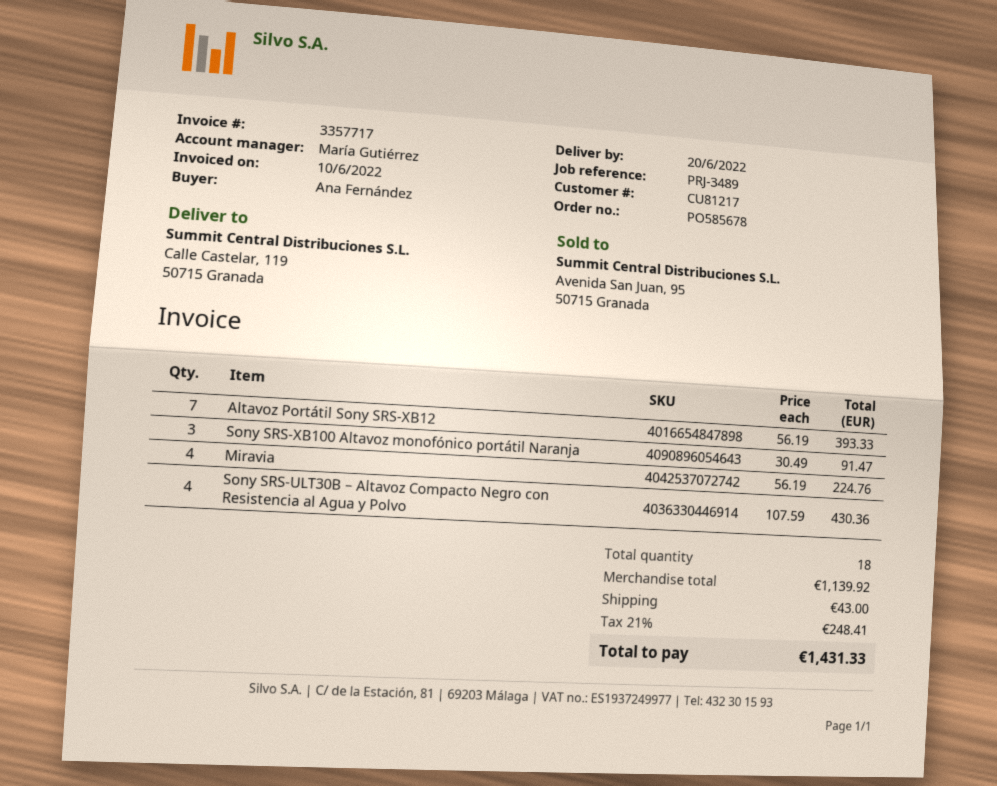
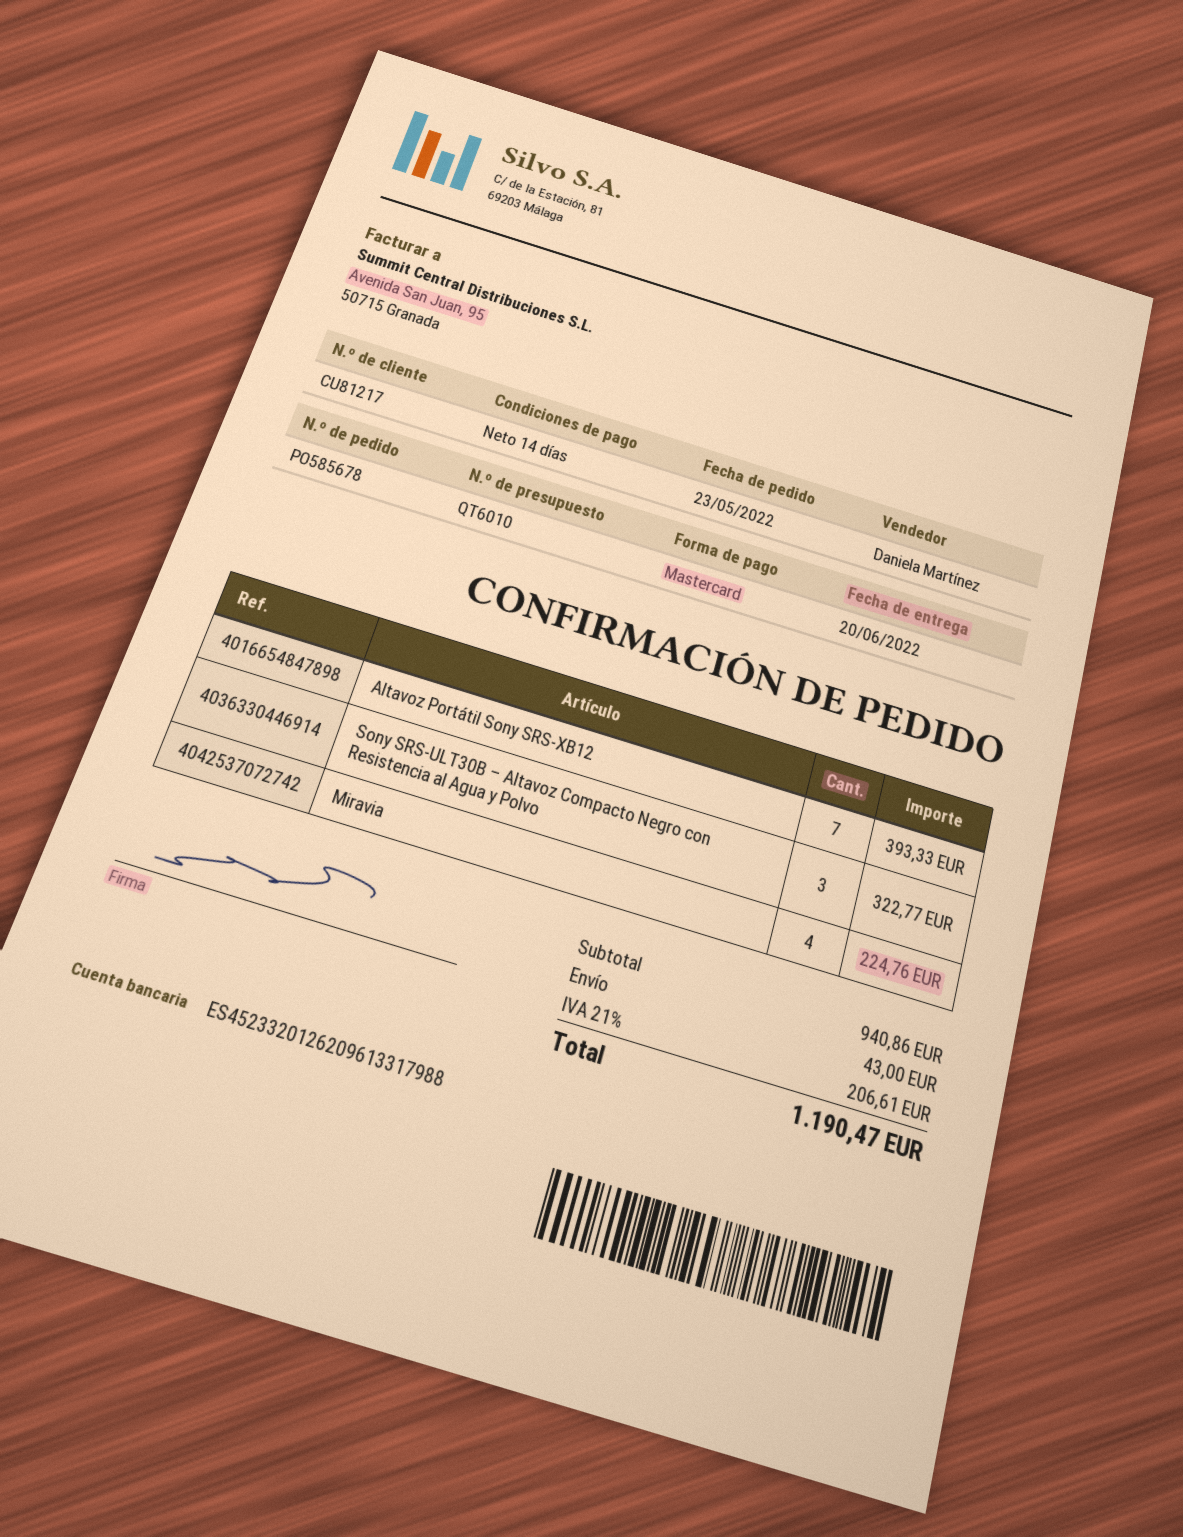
sales rep: María Gutiérrez -> Daniela Martínez
Sony SRS-XB100 Altavoz monofónico portátil Naranja: 3 for 91.47 -> none
Sony SRS‑ULT30B – Altavoz Compacto Negro con Resistencia al Agua y Polvo: 4 for 430.36 -> 3 for 322.77
subtotal: 1139.92 -> 940.86
tax: 21% = 248.41 -> 21% = 206.61
total: 1431.33 -> 1190.47

